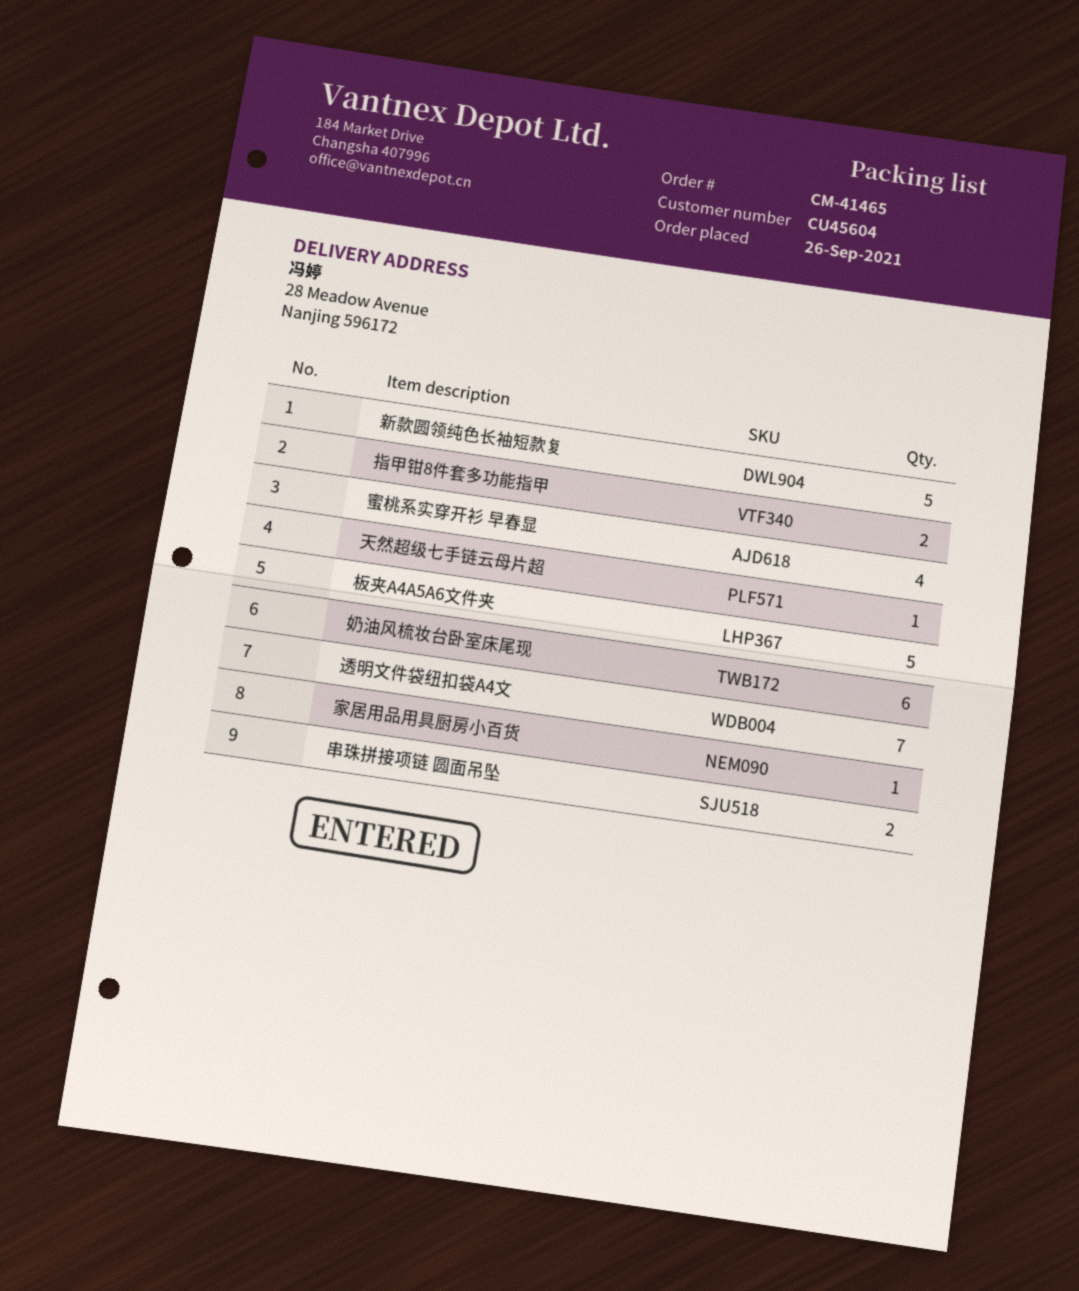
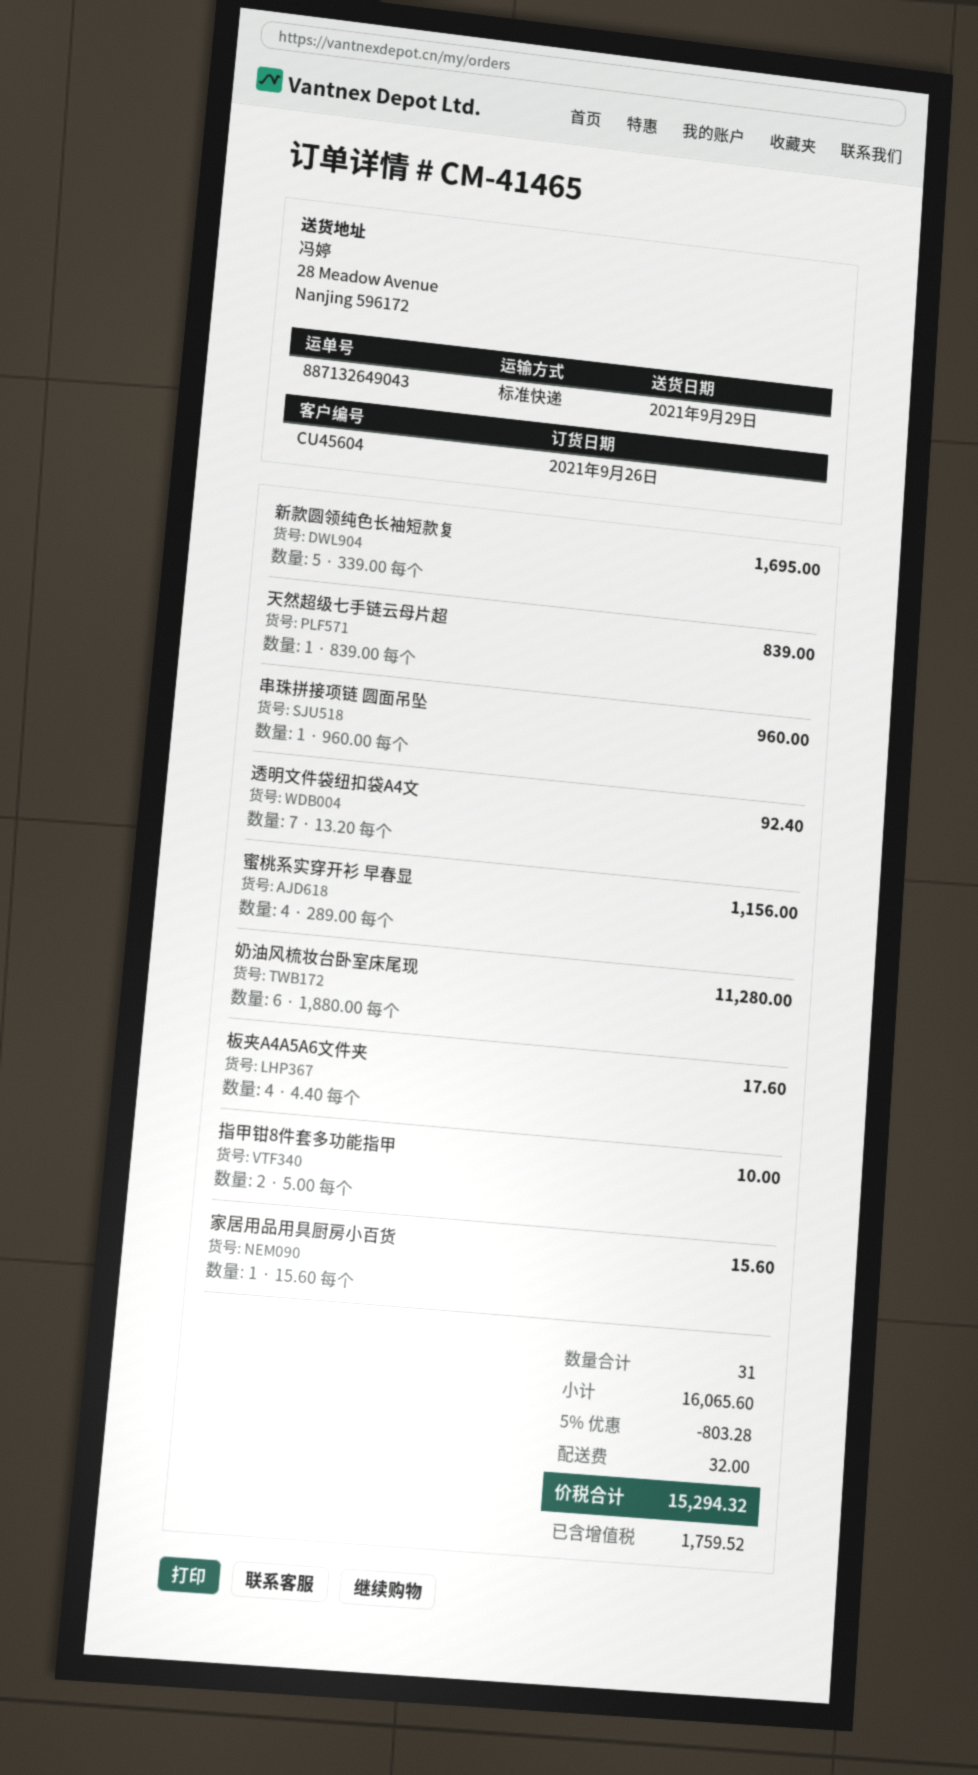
板夹A4A5A6文件夹: 5 -> 4
串珠拼接项链 圆面吊坠: 2 -> 1

